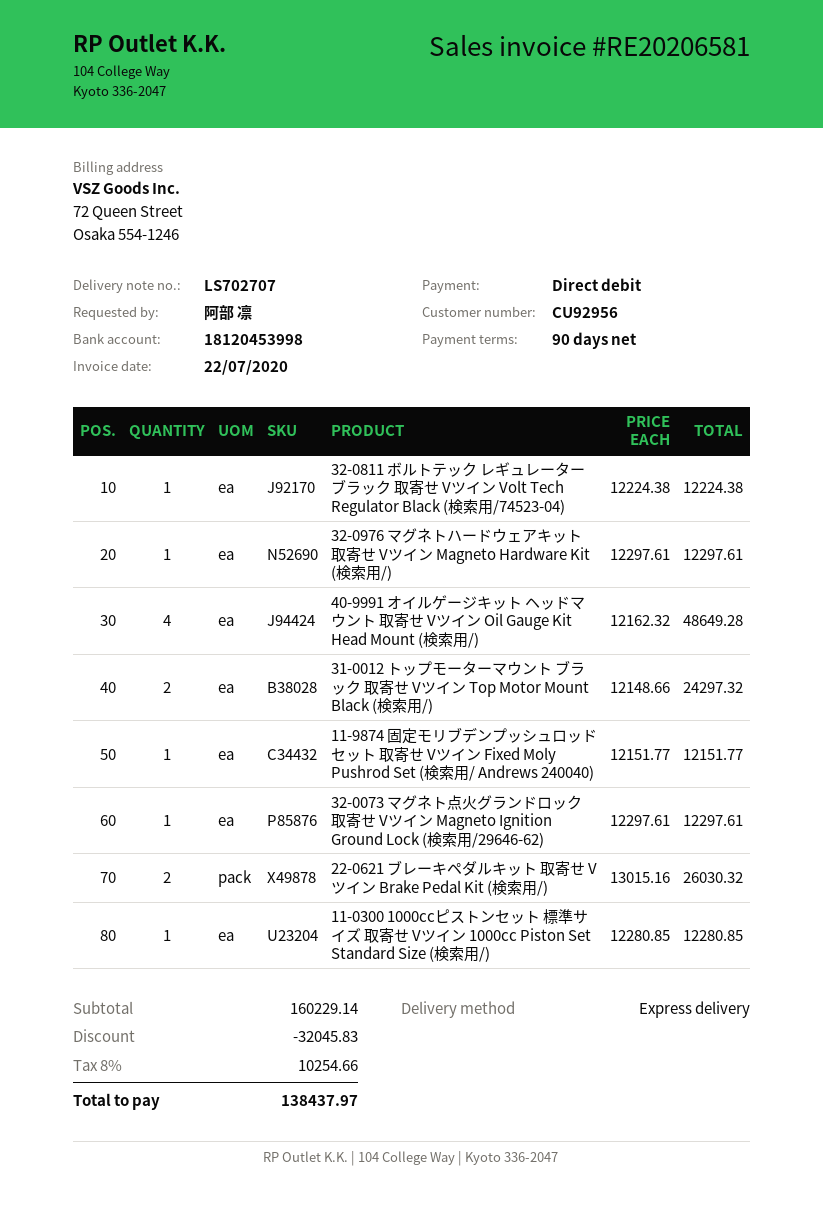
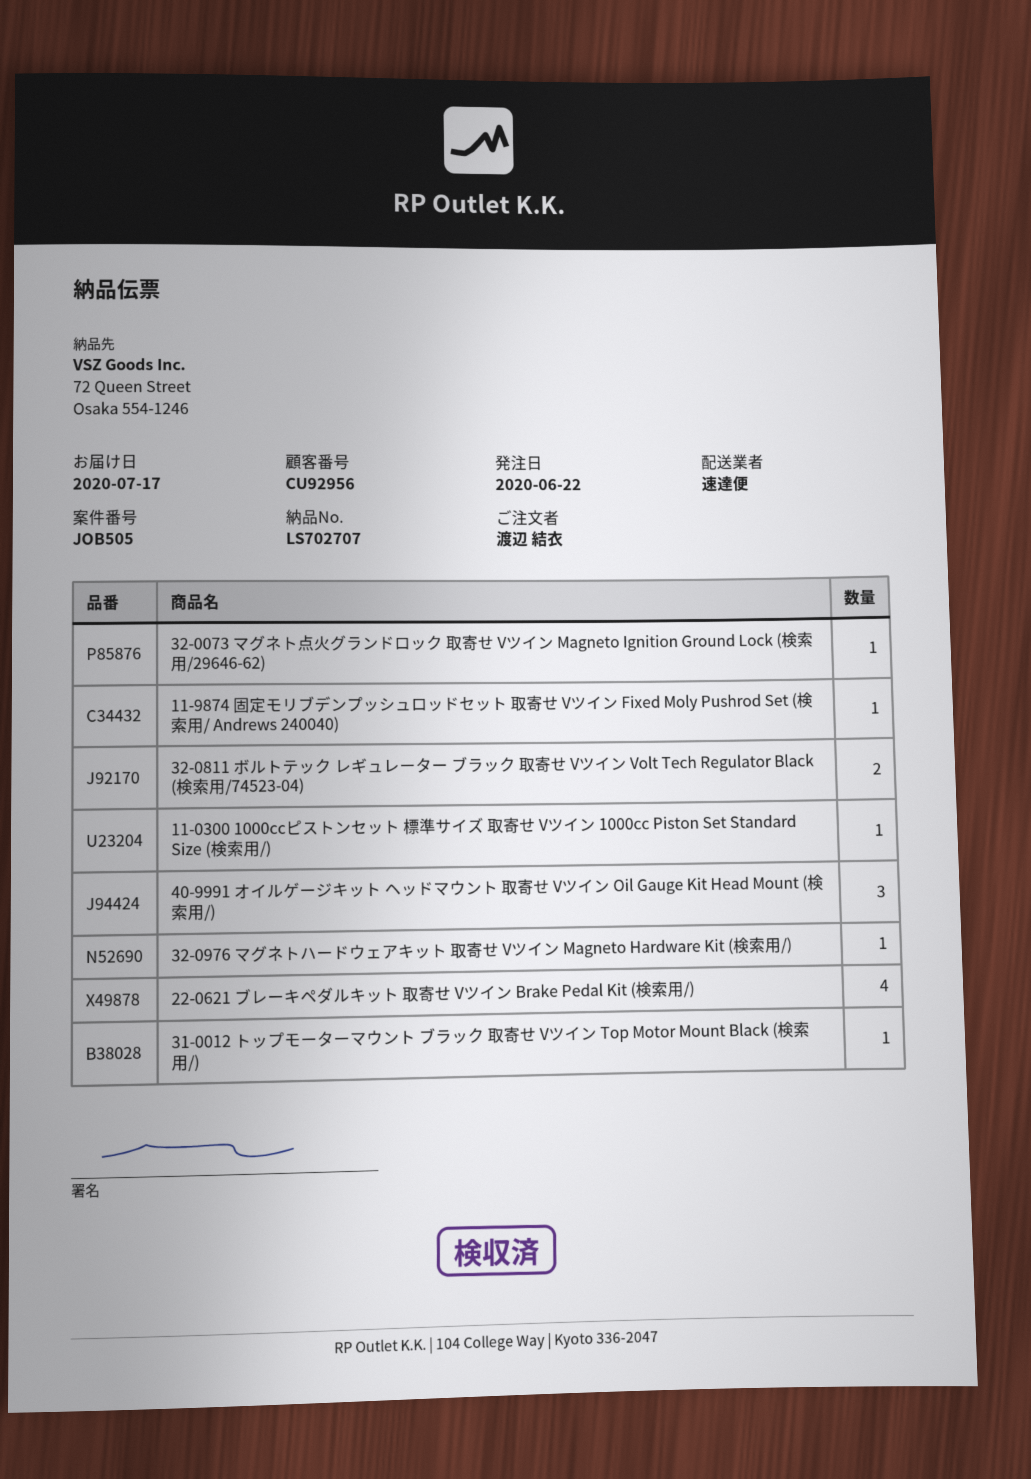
ordered by: 阿部 凛 -> 渡辺 結衣
32-0811 ボルトテック レギュレーター ブラック 取寄せ Vツイン Volt Tech Regulator Black (検索用/74523-04): 1 -> 2
40-9991 オイルゲージキット ヘッドマウント 取寄せ Vツイン Oil Gauge Kit Head Mount (検索用/): 4 -> 3
31-0012 トップモーターマウント ブラック 取寄せ Vツイン Top Motor Mount Black (検索用/): 2 -> 1
22-0621 ブレーキペダルキット 取寄せ Vツイン Brake Pedal Kit (検索用/): 2 -> 4

